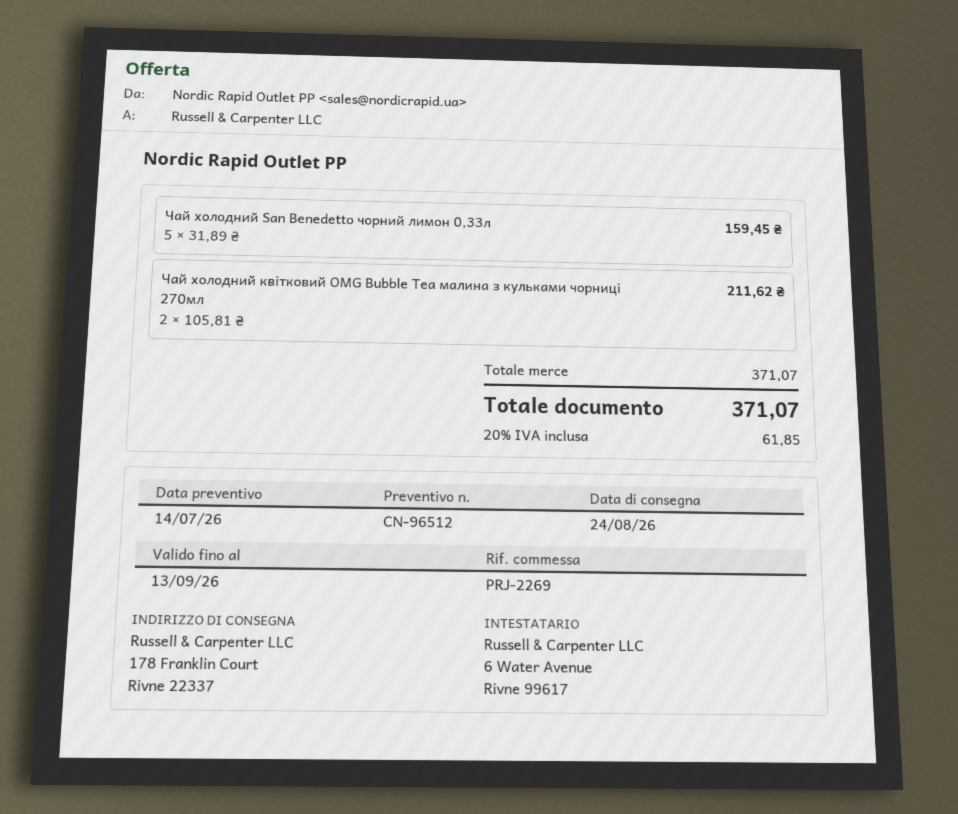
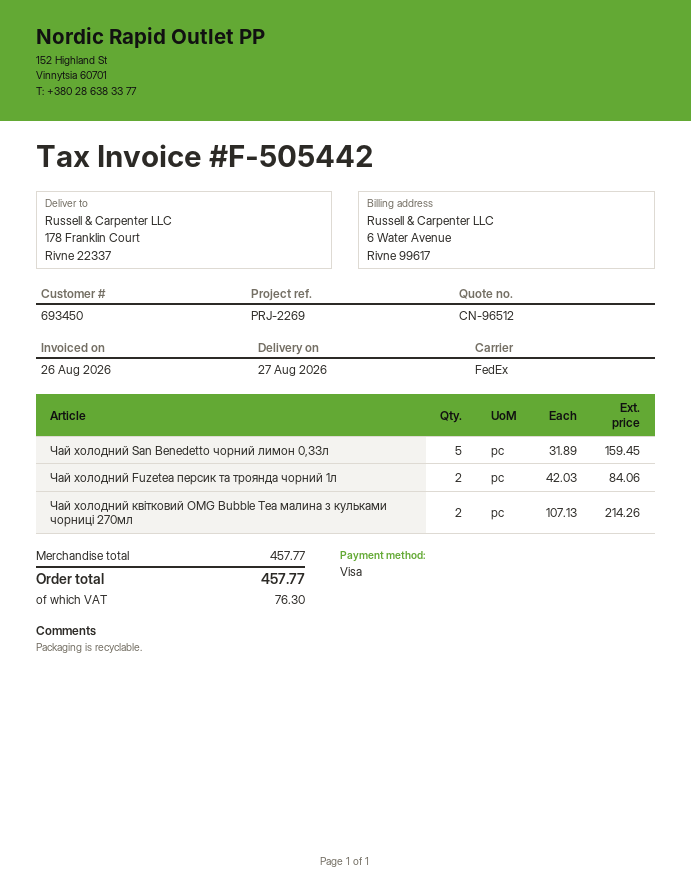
delivery date: 2026-08-24 -> 2026-08-27
Чай холодний квітковий OMG Bubble Tea малина з кульками чорниці 270мл: 2 x 105.81 = 211.62 -> 2 x 107.13 = 214.26
Чай холодний Fuzetea персик та троянда чорний 1л: none -> 2 x 42.03 = 84.06
subtotal: 371.07 -> 457.77
tax: 61.85 -> 76.30
total: 371.07 -> 457.77

